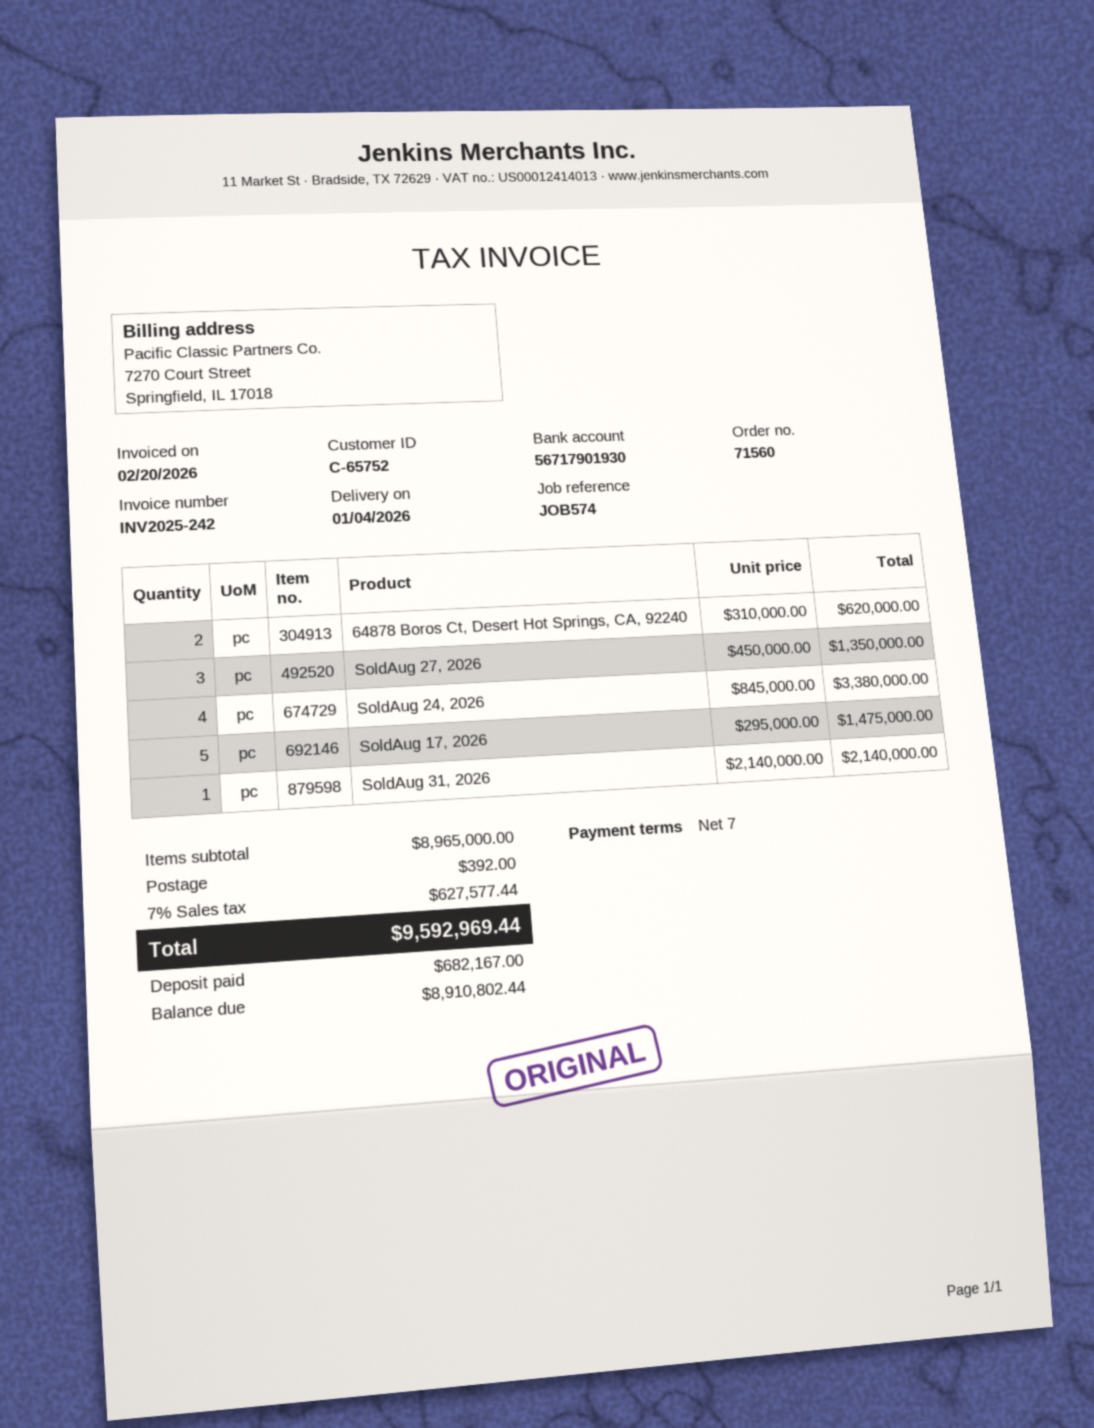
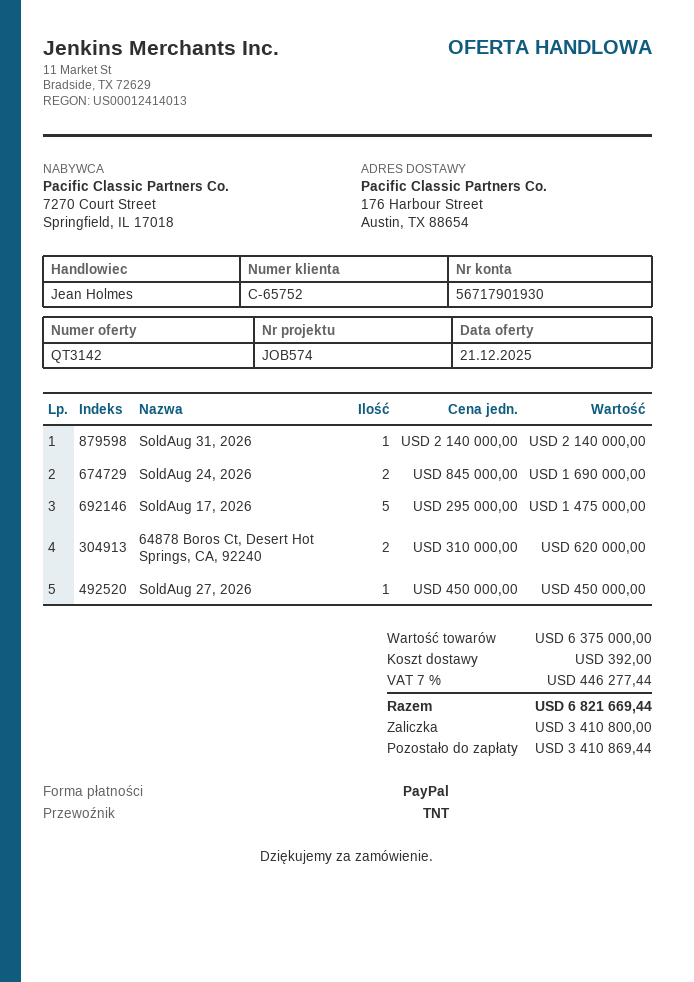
SoldAug 27, 2026: 3 x 450000.00 = 1350000.00 -> 1 x 450000.00 = 450000.00
SoldAug 24, 2026: 4 x 845000.00 = 3380000.00 -> 2 x 845000.00 = 1690000.00
subtotal: 8965000.00 -> 6375000.00
tax: 7% = 627577.44 -> 7% = 446277.44
total: 9592969.44 -> 6821669.44
deposit: 682167.00 -> 3410800.00
balance: 8910802.44 -> 3410869.44

